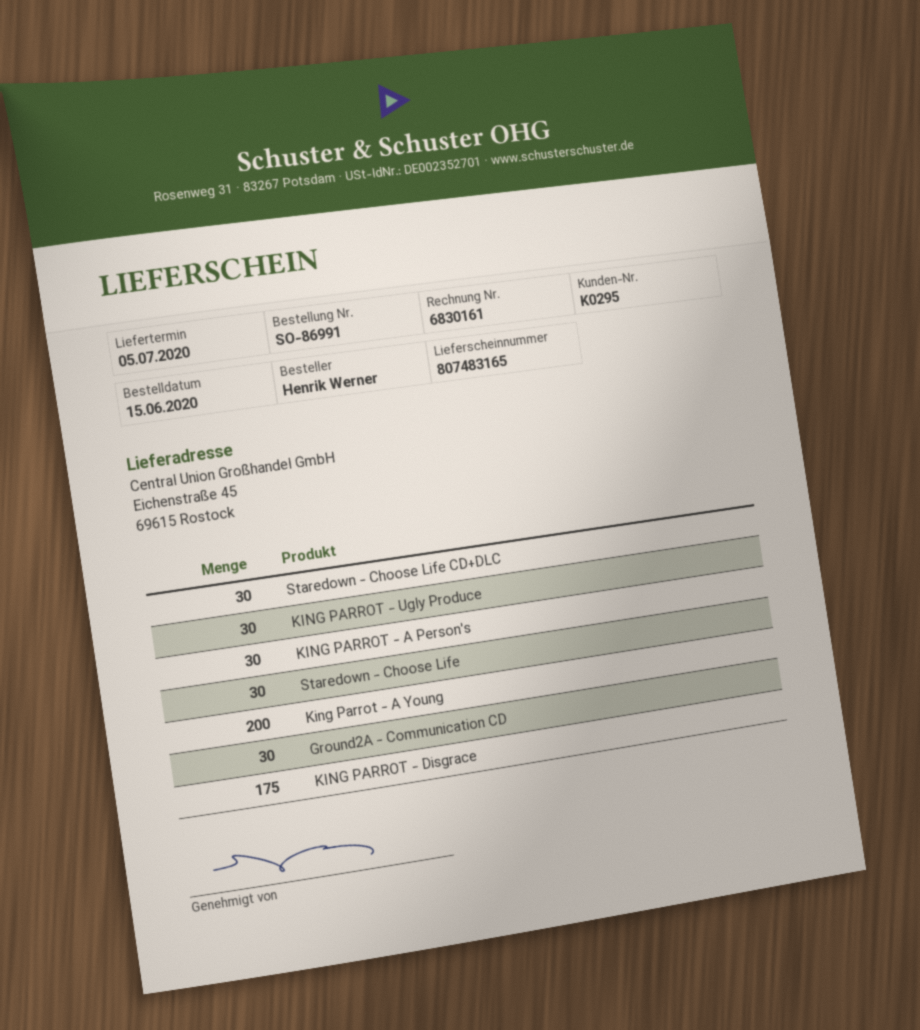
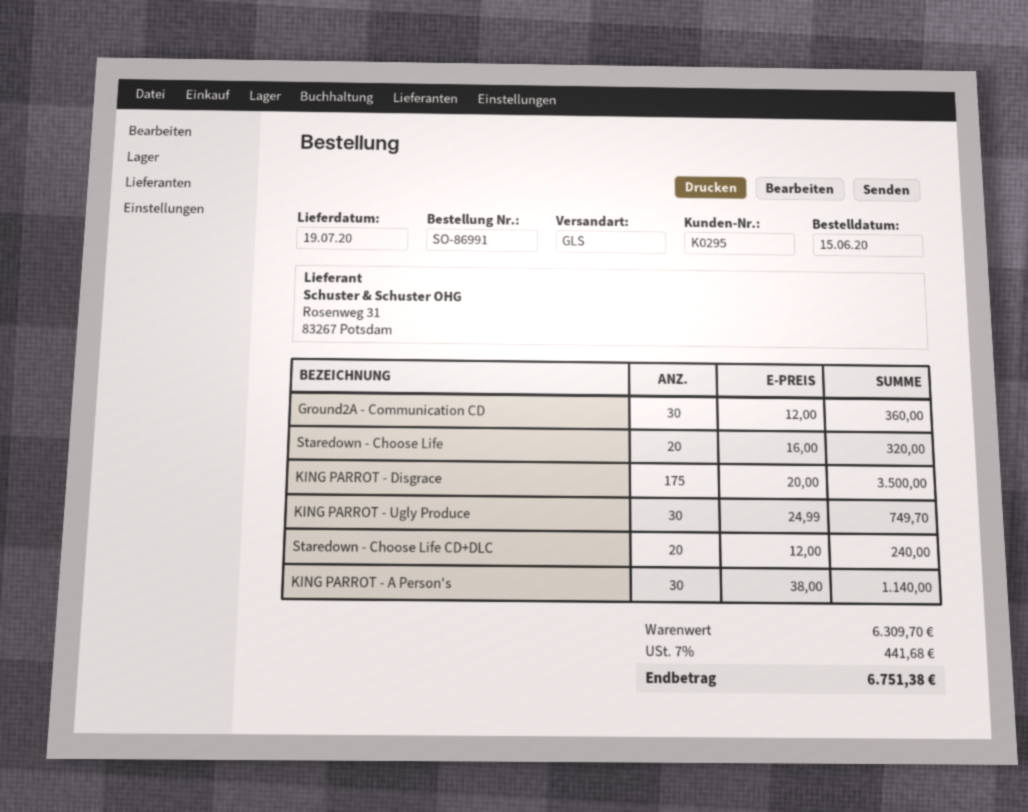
delivery date: 2020-07-05 -> 2020-07-19
Staredown - Choose Life CD+DLC: 30 -> 20
Staredown - Choose Life: 30 -> 20
King Parrot - A Young: 200 -> none

